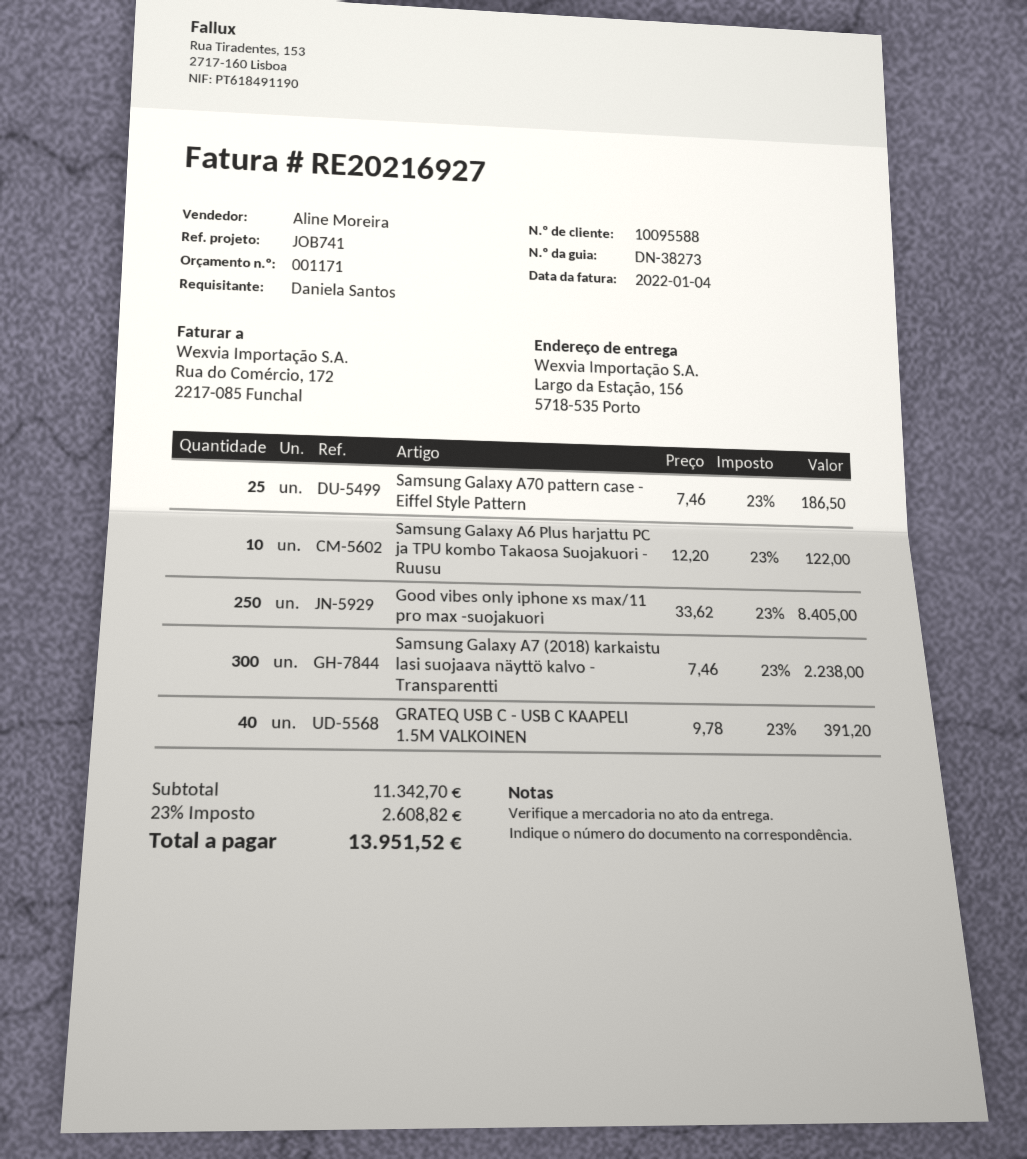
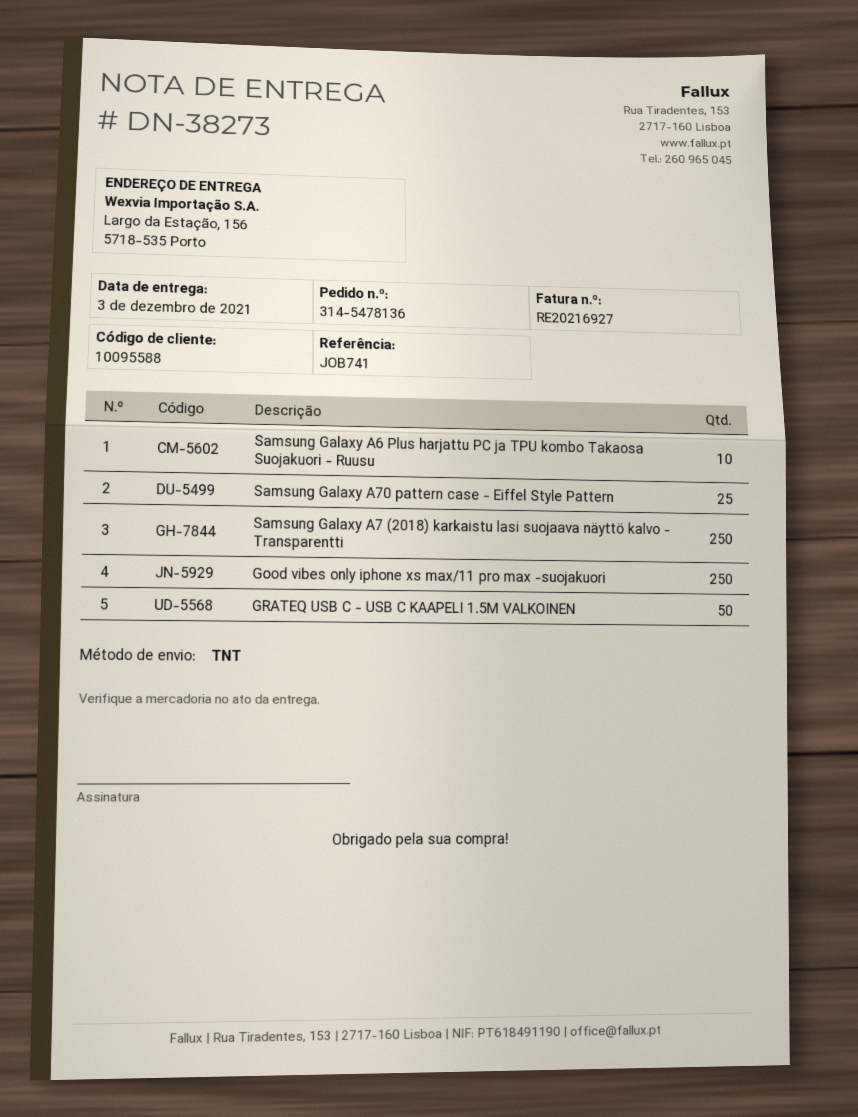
Samsung Galaxy A7 (2018) karkaistu lasi suojaava näyttö kalvo - Transparentti: 300 -> 250
GRATEQ USB C - USB C KAAPELI 1.5M VALKOINEN: 40 -> 50

